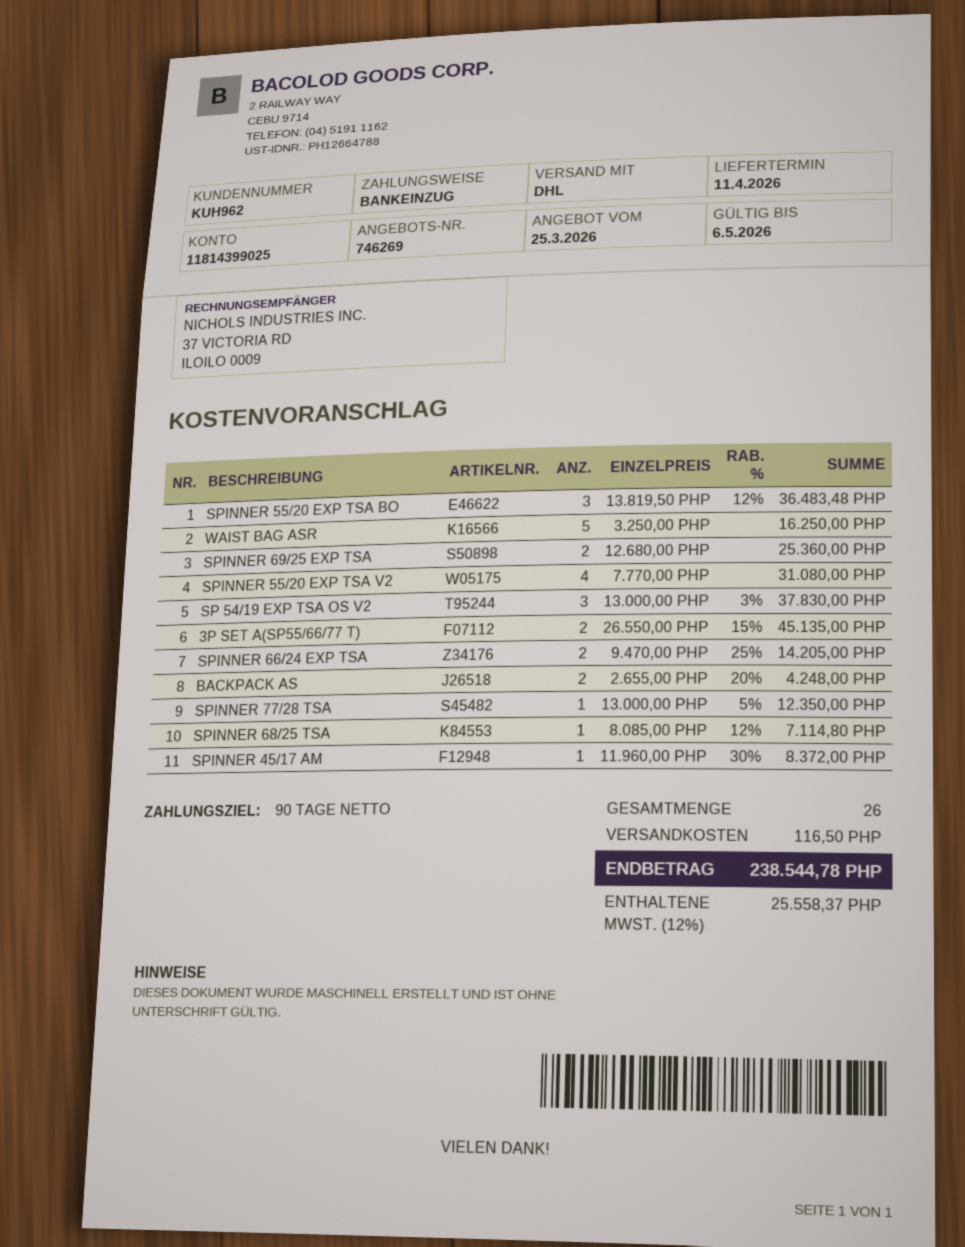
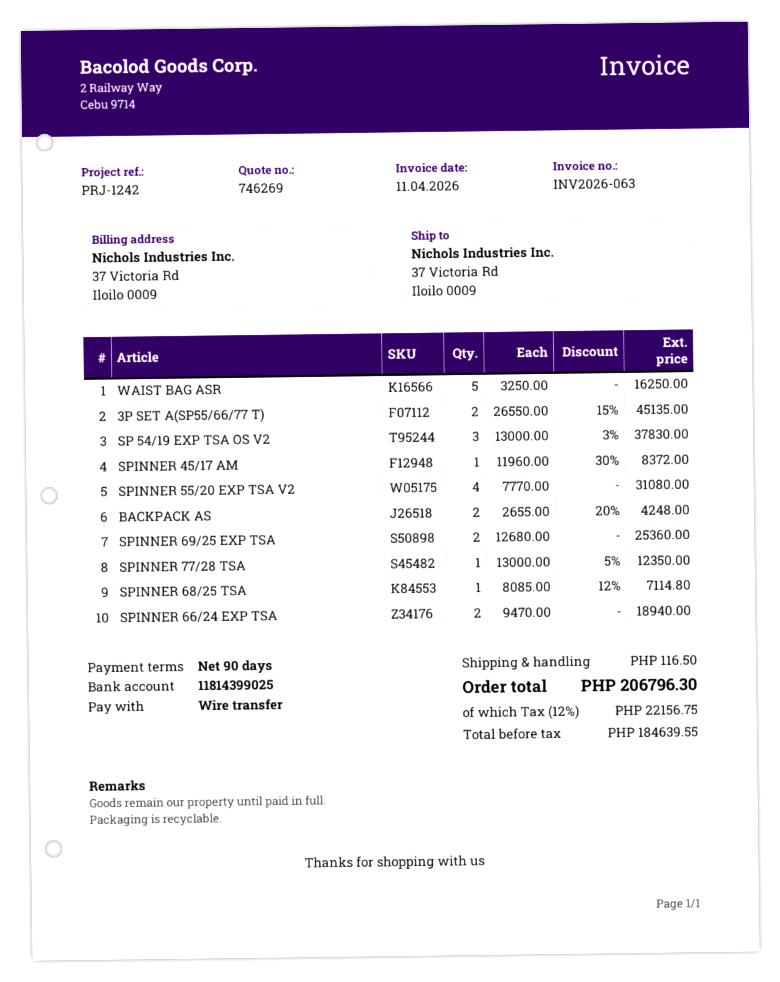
payment method: direct debit -> bank transfer
SPINNER 55/20 EXP TSA BO: 3 x 13819.50 - 12% = 36483.48 -> none
SPINNER 66/24 EXP TSA: 2 x 9470.00 - 25% = 14205.00 -> 2 x 9470.00 = 18940.00
tax: 12% = 25558.37 -> 12% = 22156.75
total: 238544.78 -> 206796.30

